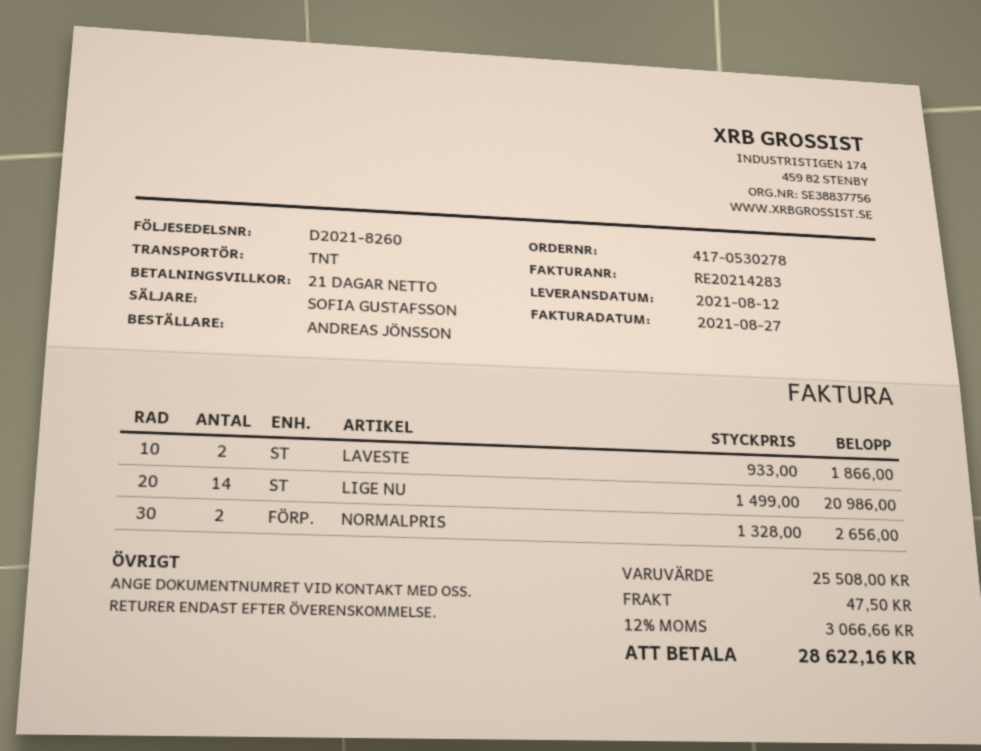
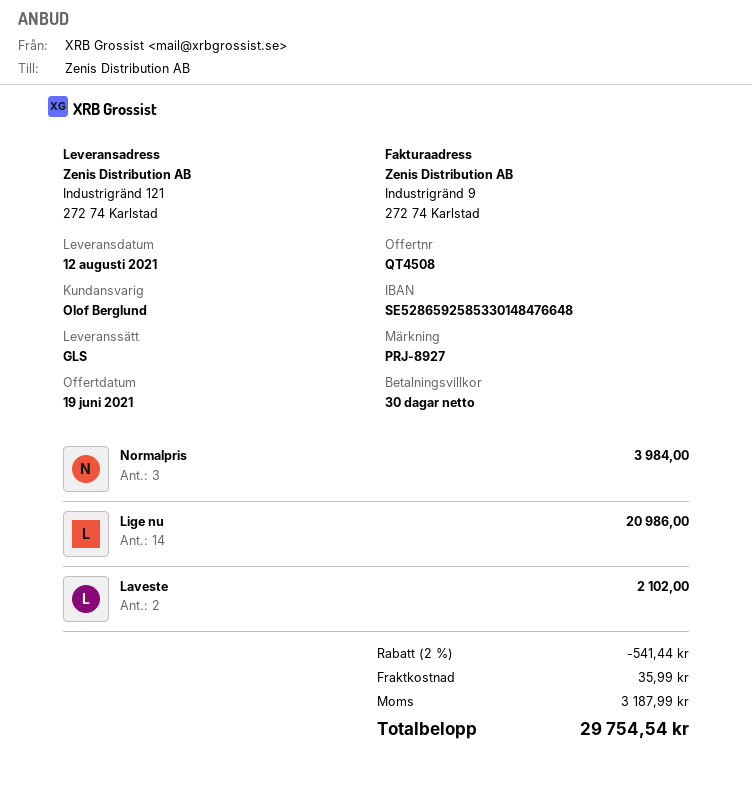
payment terms: 21 days -> 30 days
sales rep: SOFIA GUSTAFSSON -> Olof Berglund
shipping method: TNT -> GLS
LAVESTE: 2 for 1866.00 -> 2 for 2102.00
NORMALPRIS: 2 for 2656.00 -> 3 for 3984.00
discount: none -> 2% = 541.44
shipping: 47.50 -> 35.99
tax: 3066.66 -> 3187.99
total: 28622.16 -> 29754.54

